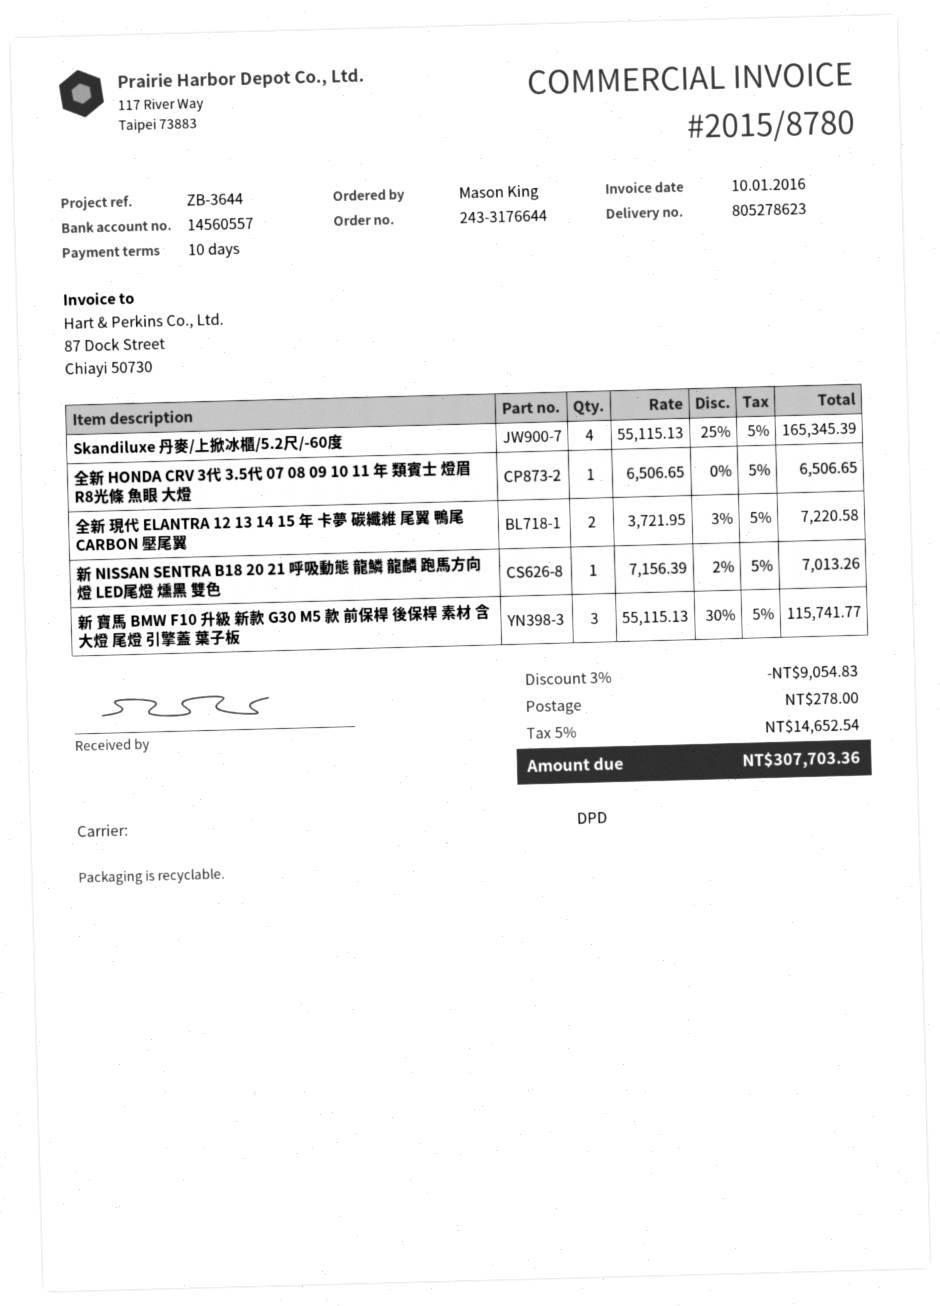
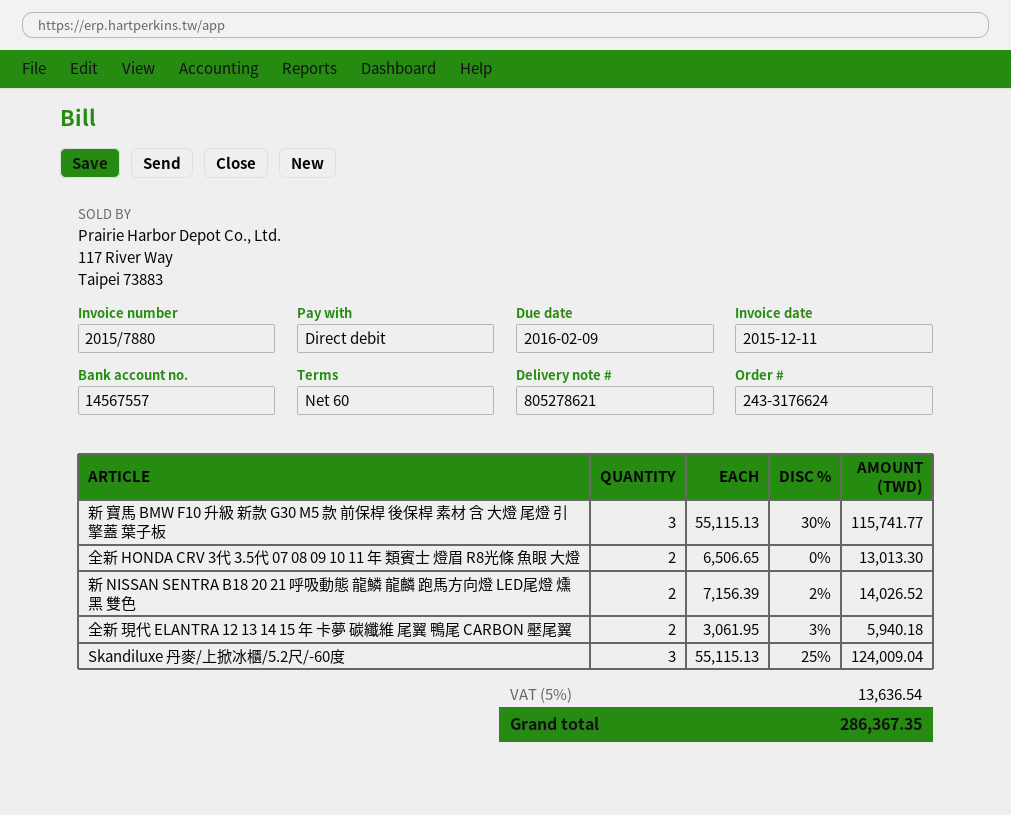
order number: 243-3176644 -> 243-3176624
delivery note number: 805278623 -> 805278621
invoice number: 2015/8780 -> 2015/7880
invoice date: 2016-01-10 -> 2015-12-11
payment terms: 10 days -> 60 days
bank account: 14560557 -> 14567557
Skandiluxe 丹麥/上掀冰櫃/5.2尺/-60度: 4 x 55115.13 - 25% = 165345.39 -> 3 x 55115.13 - 25% = 124009.04
全新 HONDA CRV 3代 3.5代 07 08 09 10 11 年 類賓士 燈眉 R8光條 魚眼 大燈: 1 x 6506.65 = 6506.65 -> 2 x 6506.65 = 13013.30
全新 現代 ELANTRA 12 13 14 15 年 卡夢 碳纖維 尾翼 鴨尾 CARBON 壓尾翼: 2 x 3721.95 - 3% = 7220.58 -> 2 x 3061.95 - 3% = 5940.18
新 NISSAN SENTRA B18 20 21 呼吸動態 龍鱗 龍麟 跑馬方向燈 LED尾燈 燻黑 雙色: 1 x 7156.39 - 2% = 7013.26 -> 2 x 7156.39 - 2% = 14026.52
discount: 3% = 9054.83 -> none
shipping: 278.00 -> none
tax: 5% = 14652.54 -> 5% = 13636.54
total: 307703.36 -> 286367.35

